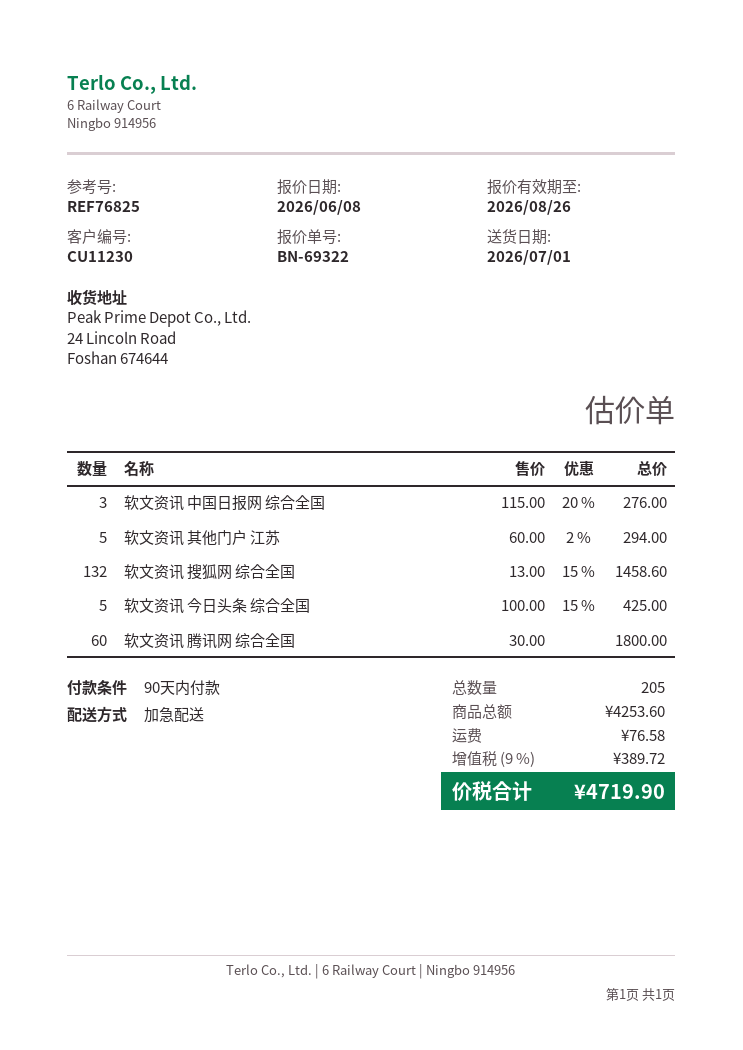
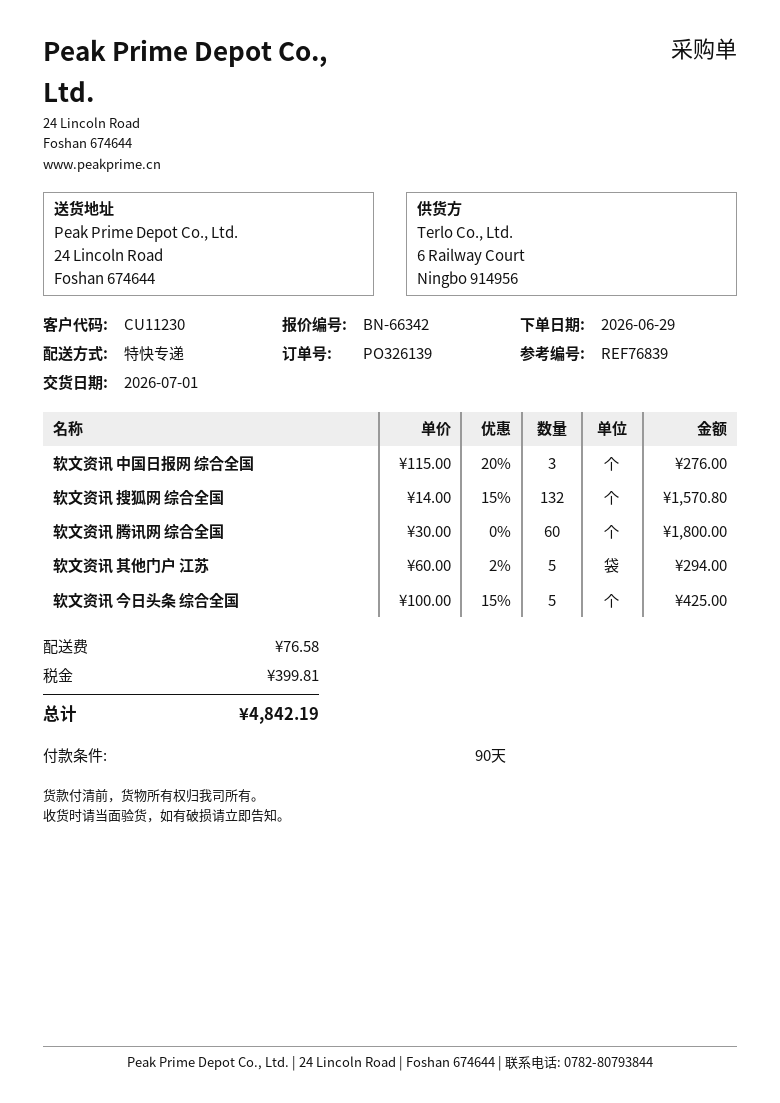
quote number: BN-69322 -> BN-66342
reference: REF76825 -> REF76839
软文资讯 搜狐网 综合全国: 132 x 13.00 - 15% = 1458.60 -> 132 x 14.00 - 15% = 1570.80
tax: 389.72 -> 399.81
total: 4719.90 -> 4842.19

